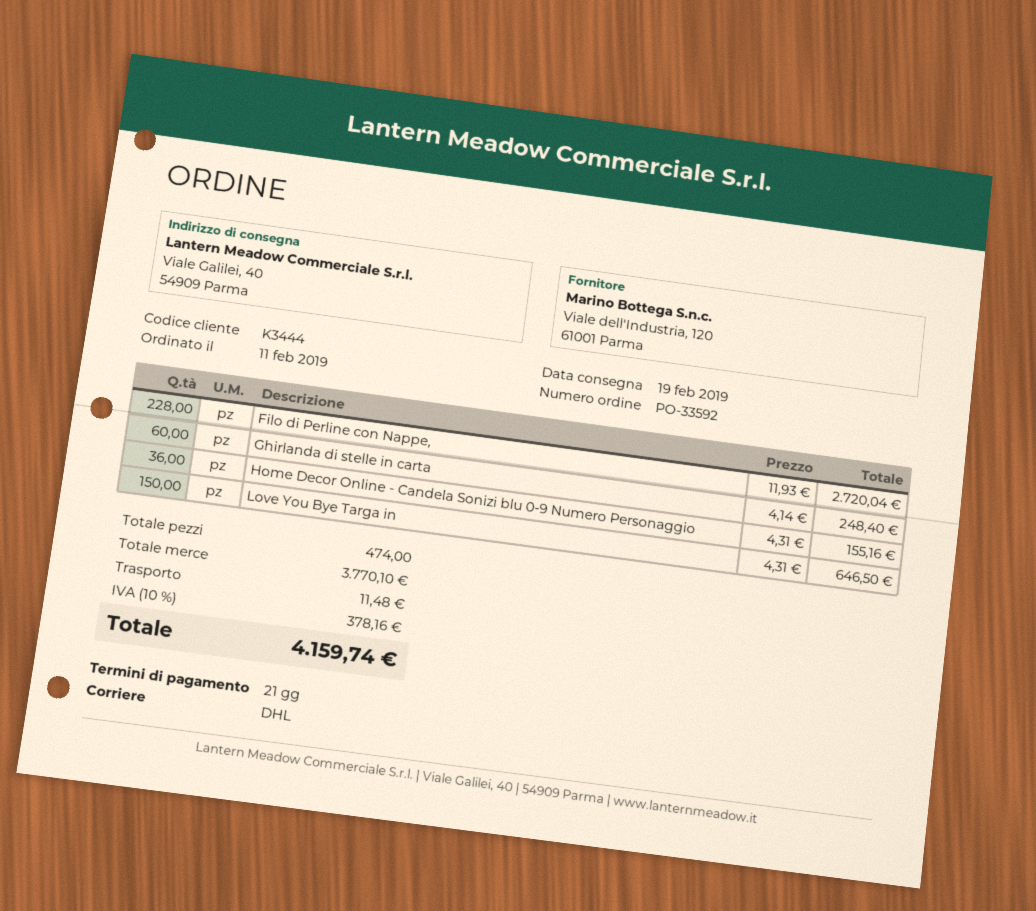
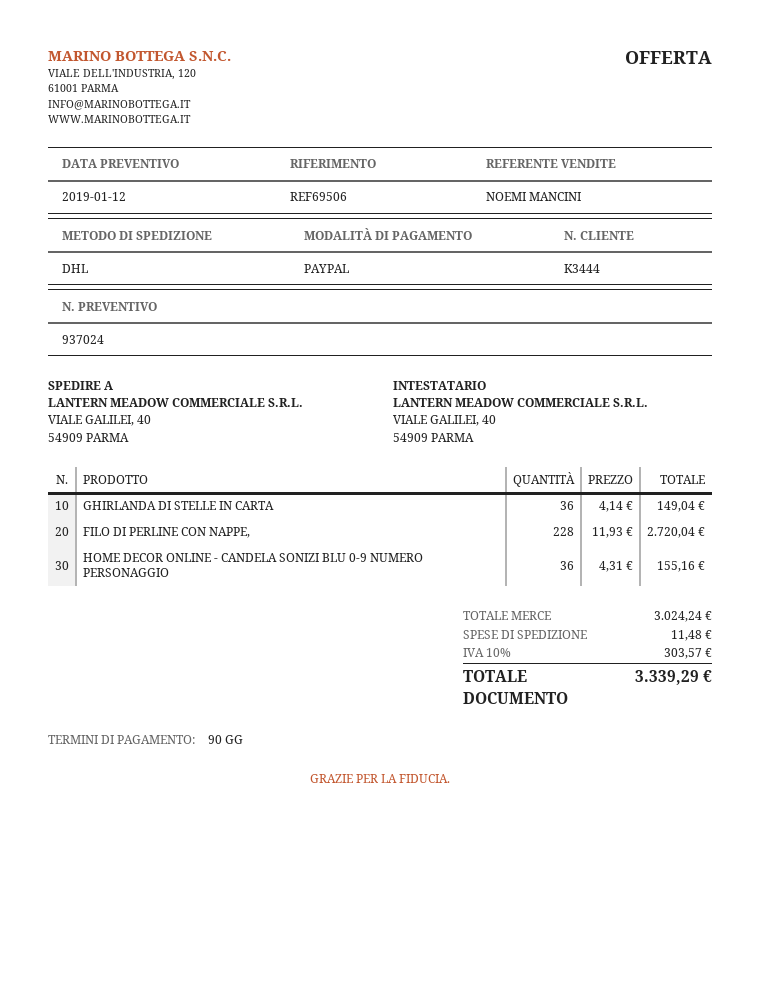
payment terms: 21 days -> 90 days
Ghirlanda di stelle in carta: 60 x 4.14 = 248.40 -> 36 x 4.14 = 149.04
Love You Bye Targa in: 150 x 4.31 = 646.50 -> none
subtotal: 3770.10 -> 3024.24
tax: 10% = 378.16 -> 10% = 303.57
total: 4159.74 -> 3339.29

